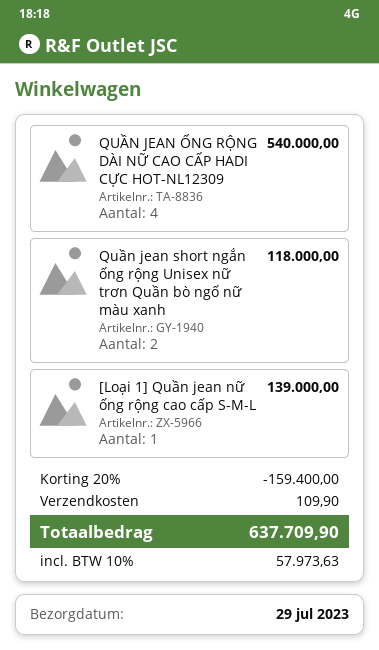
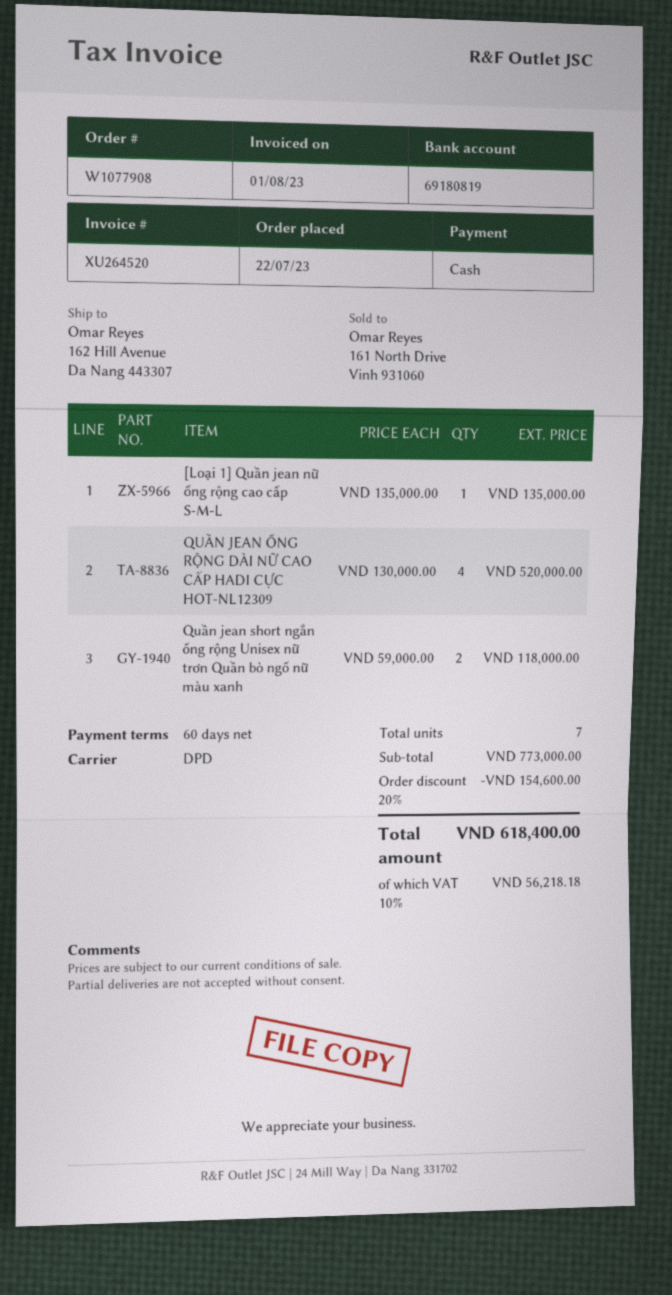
QUẦN JEAN ỐNG RỘNG DÀI NỮ CAO CẤP HADI CỰC HOT-NL12309: 4 for 540000.00 -> 4 for 520000.00
[Loại 1] Quần jean nữ ống rộng cao cấp S-M-L: 1 for 139000.00 -> 1 for 135000.00
discount: 20% = 159400.00 -> 20% = 154600.00
shipping: 109.90 -> none
tax: 10% = 57973.63 -> 10% = 56218.18
total: 637709.90 -> 618400.00

